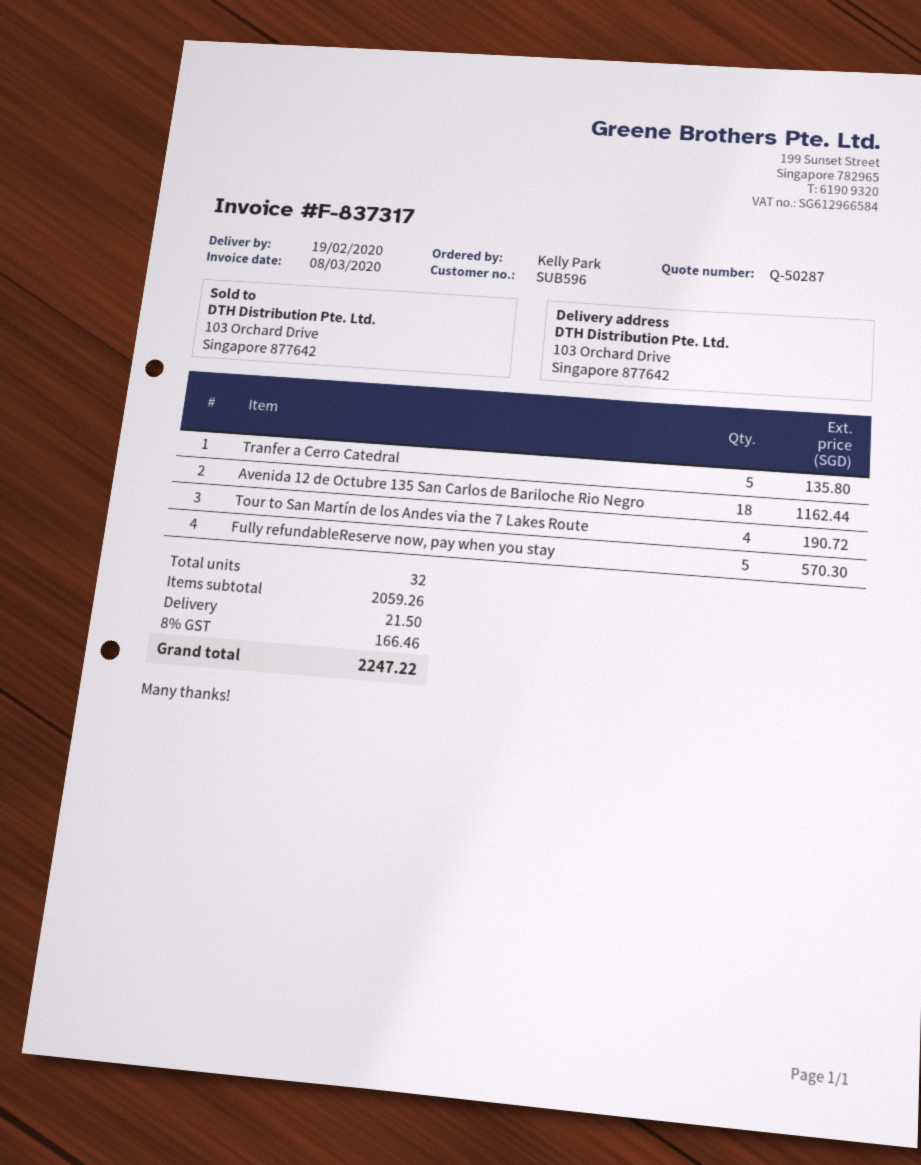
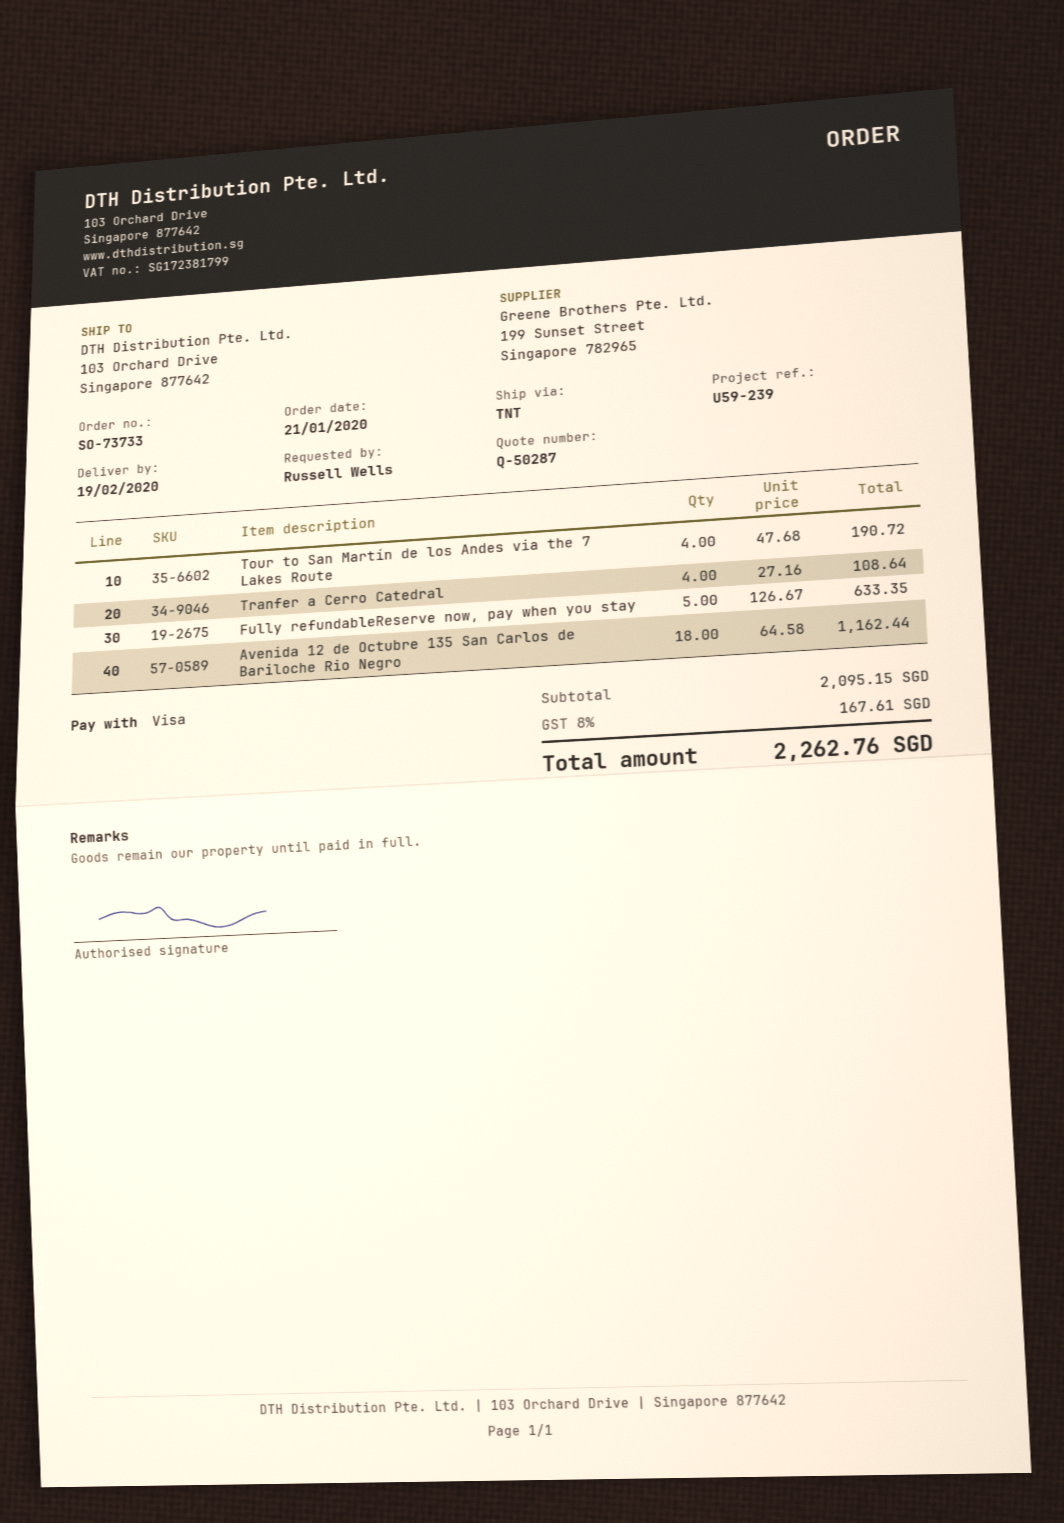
ordered by: Kelly Park -> Russell Wells
Tranfer a Cerro Catedral: 5 for 135.80 -> 4 for 108.64
Fully refundableReserve now, pay when you stay: 5 for 570.30 -> 5 for 633.35
subtotal: 2059.26 -> 2095.15
shipping: 21.50 -> none
tax: 8% = 166.46 -> 8% = 167.61
total: 2247.22 -> 2262.76

